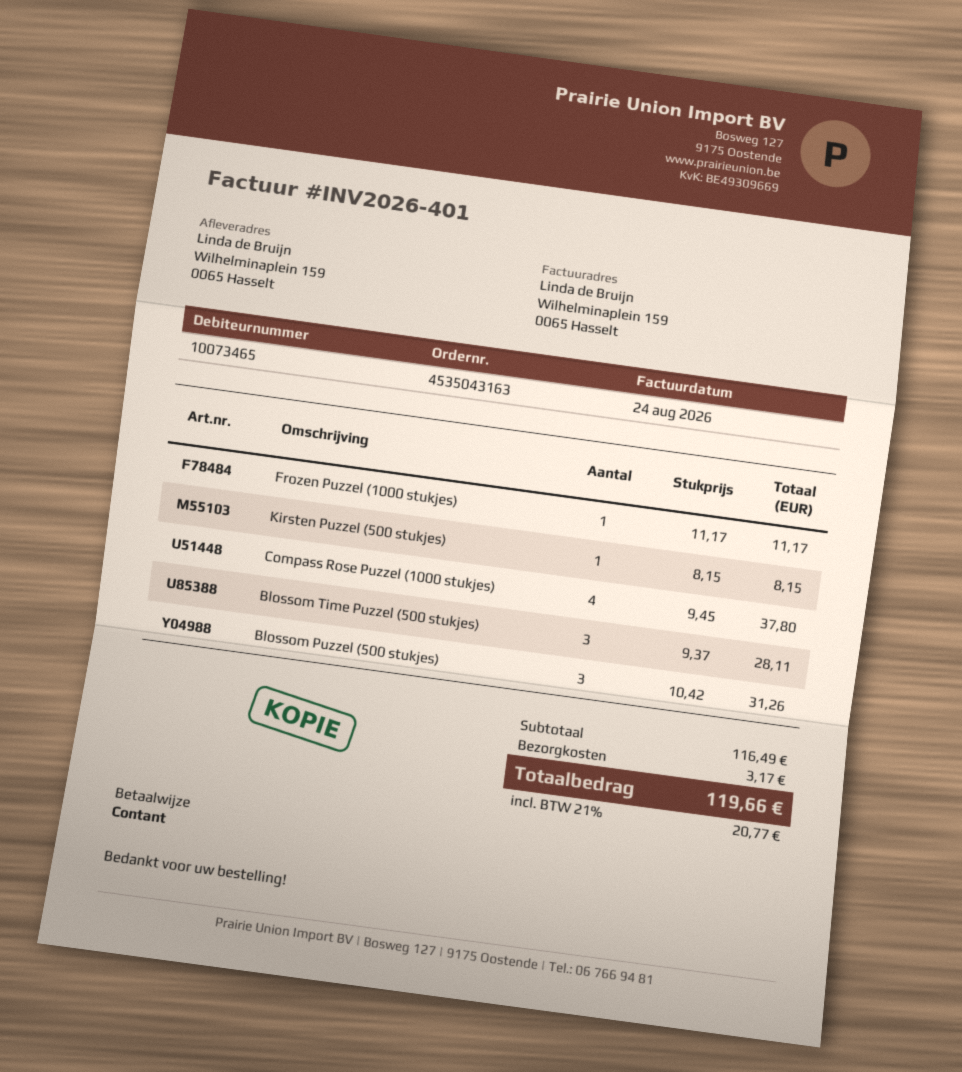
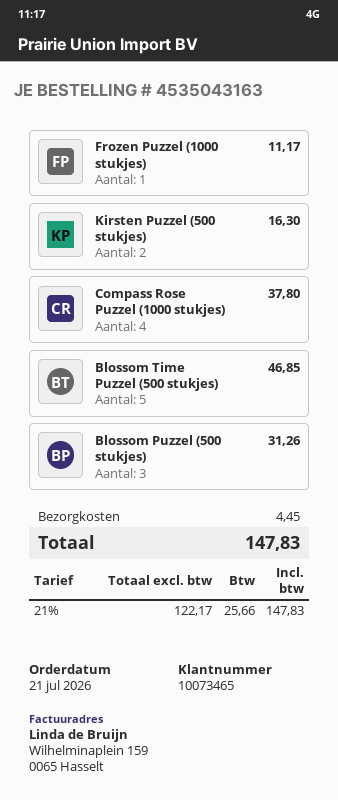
Kirsten Puzzel (500 stukjes): 1 for 8.15 -> 2 for 16.30
Blossom Time Puzzel (500 stukjes): 3 for 28.11 -> 5 for 46.85
shipping: 3.17 -> 4.45
tax: 21% = 20.77 -> 21% = 25.66
total: 119.66 -> 147.83

